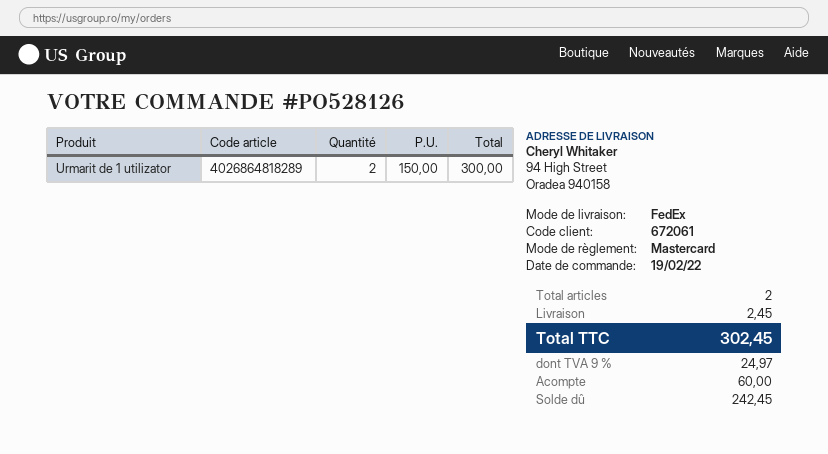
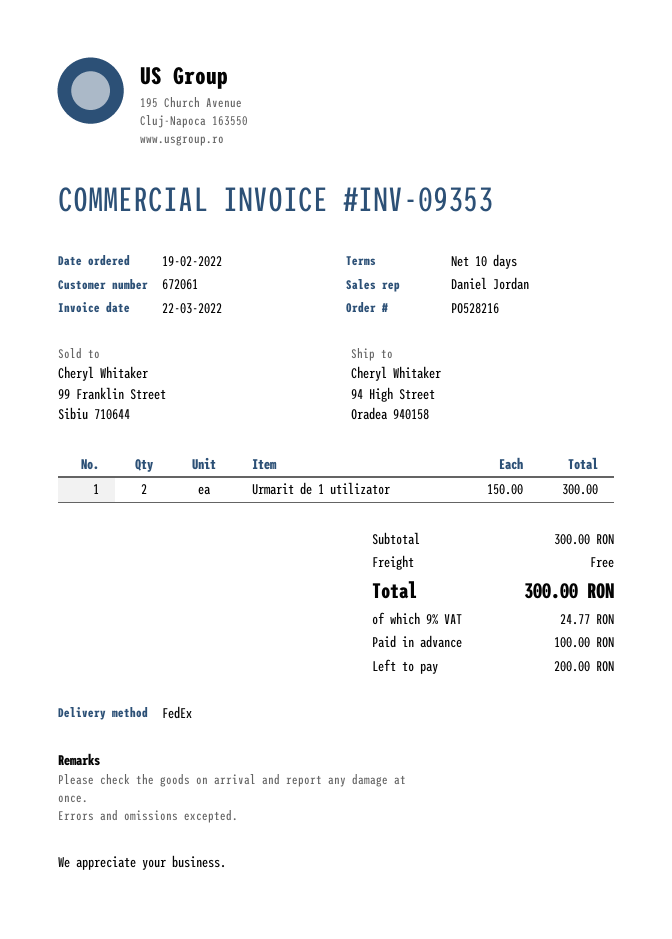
order number: PO528126 -> PO528216
shipping: 2.45 -> 0.00
tax: 9% = 24.97 -> 9% = 24.77
total: 302.45 -> 300.00
deposit: 60.00 -> 100.00
balance: 242.45 -> 200.00

